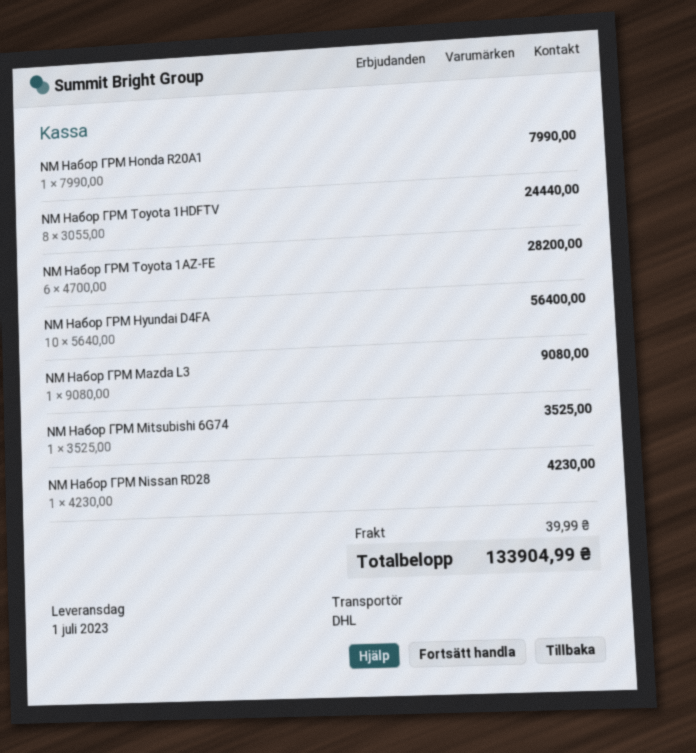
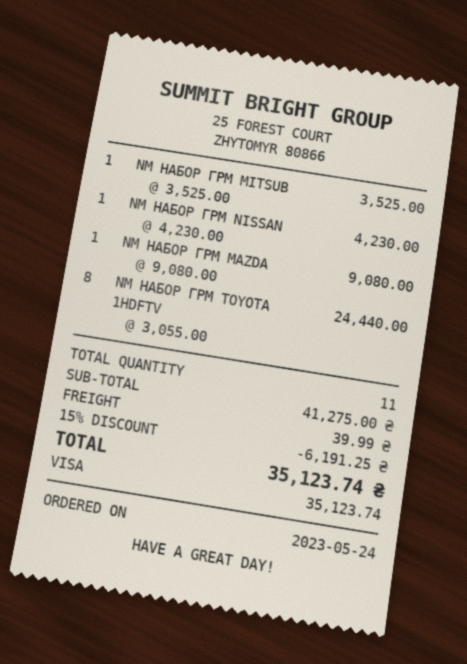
NM Набор ГРМ Honda R20A1: 1 x 7990.00 = 7990.00 -> none
NM Набор ГРМ Toyota 1AZ-FE: 6 x 4700.00 = 28200.00 -> none
NM Набор ГРМ Hyundai D4FA: 10 x 5640.00 = 56400.00 -> none
discount: none -> 15% = 6191.25
total: 133904.99 -> 35123.74

